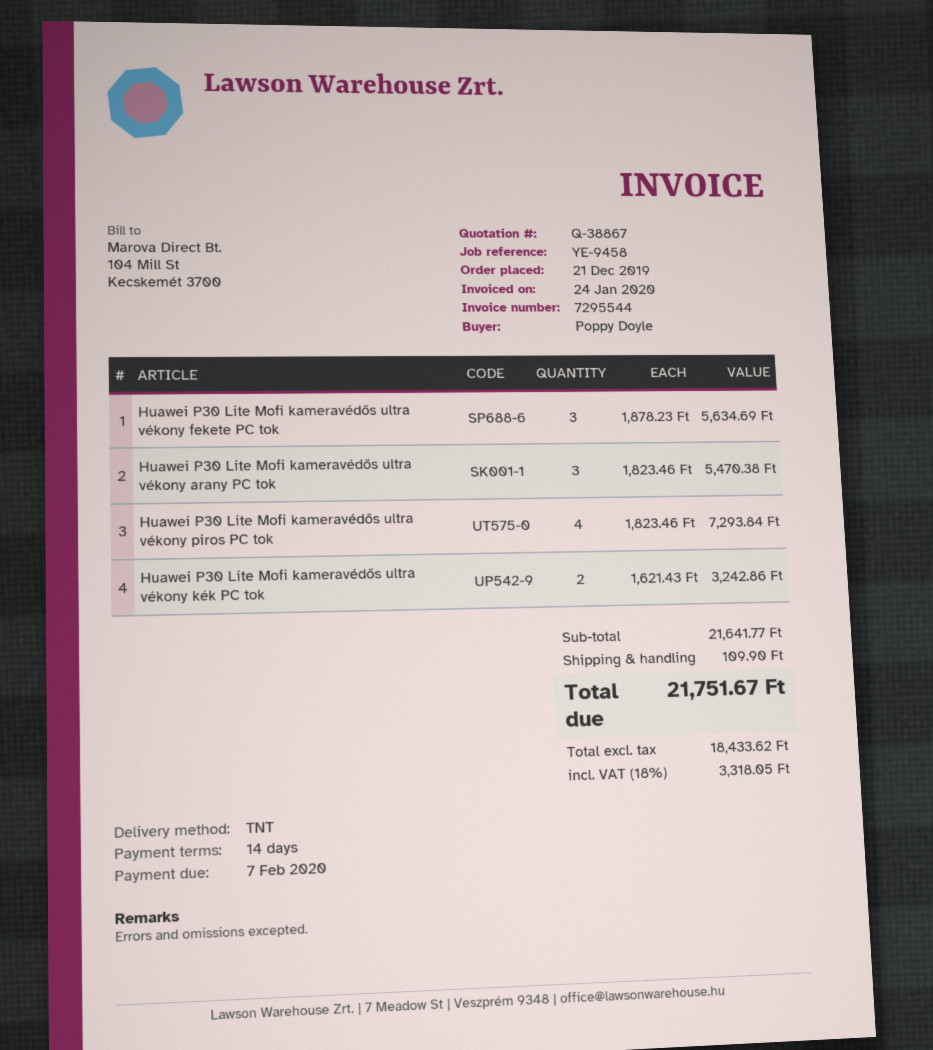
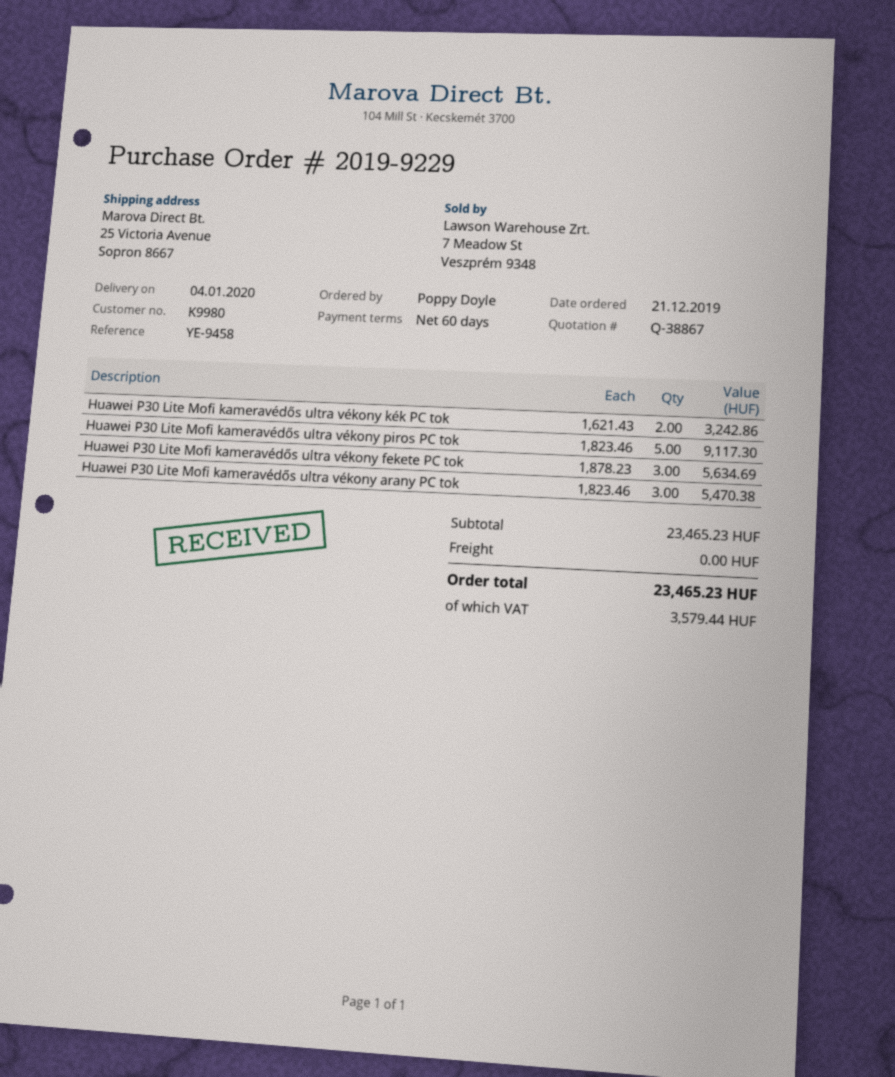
payment terms: 14 days -> 60 days
Huawei P30 Lite Mofi kameravédős ultra vékony piros PC tok: 4 x 1823.46 = 7293.84 -> 5 x 1823.46 = 9117.30
subtotal: 21641.77 -> 23465.23
shipping: 109.90 -> 0.00
tax: 3318.05 -> 3579.44
total: 21751.67 -> 23465.23

